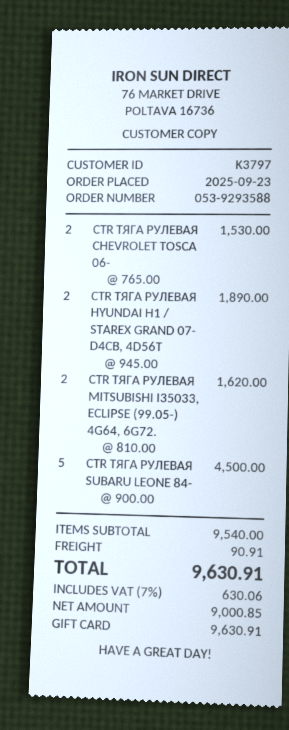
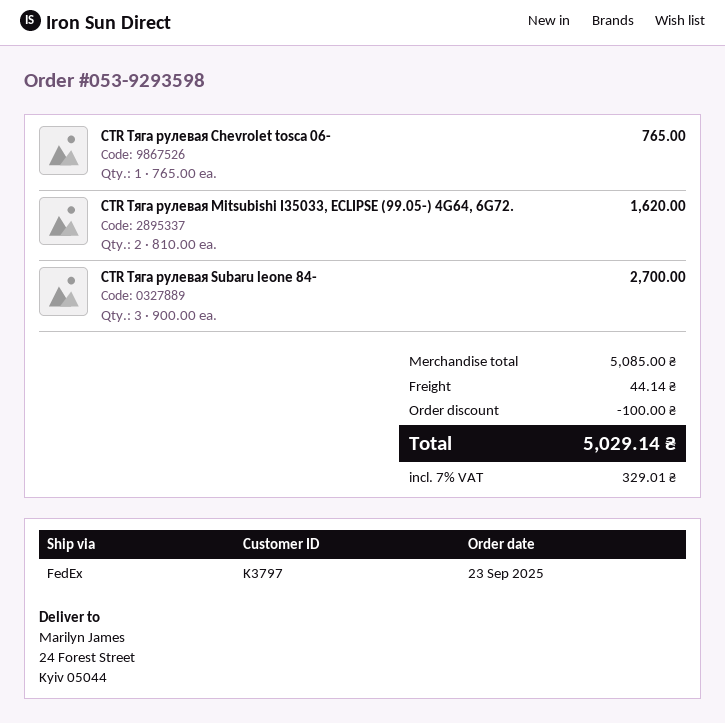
order number: 053-9293588 -> 053-9293598
CTR ТЯГА РУЛЕВАЯ CHEVROLET TOSCA 06-: 2 x 765.00 = 1530.00 -> 1 x 765.00 = 765.00
CTR ТЯГА РУЛЕВАЯ HYUNDAI H1 / STAREX GRAND 07- D4CB, 4D56T: 2 x 945.00 = 1890.00 -> none
CTR ТЯГА РУЛЕВАЯ SUBARU LEONE 84-: 5 x 900.00 = 4500.00 -> 3 x 900.00 = 2700.00
subtotal: 9540.00 -> 5085.00
discount: none -> 100.00
shipping: 90.91 -> 44.14
tax: 7% = 630.06 -> 7% = 329.01
total: 9630.91 -> 5029.14

